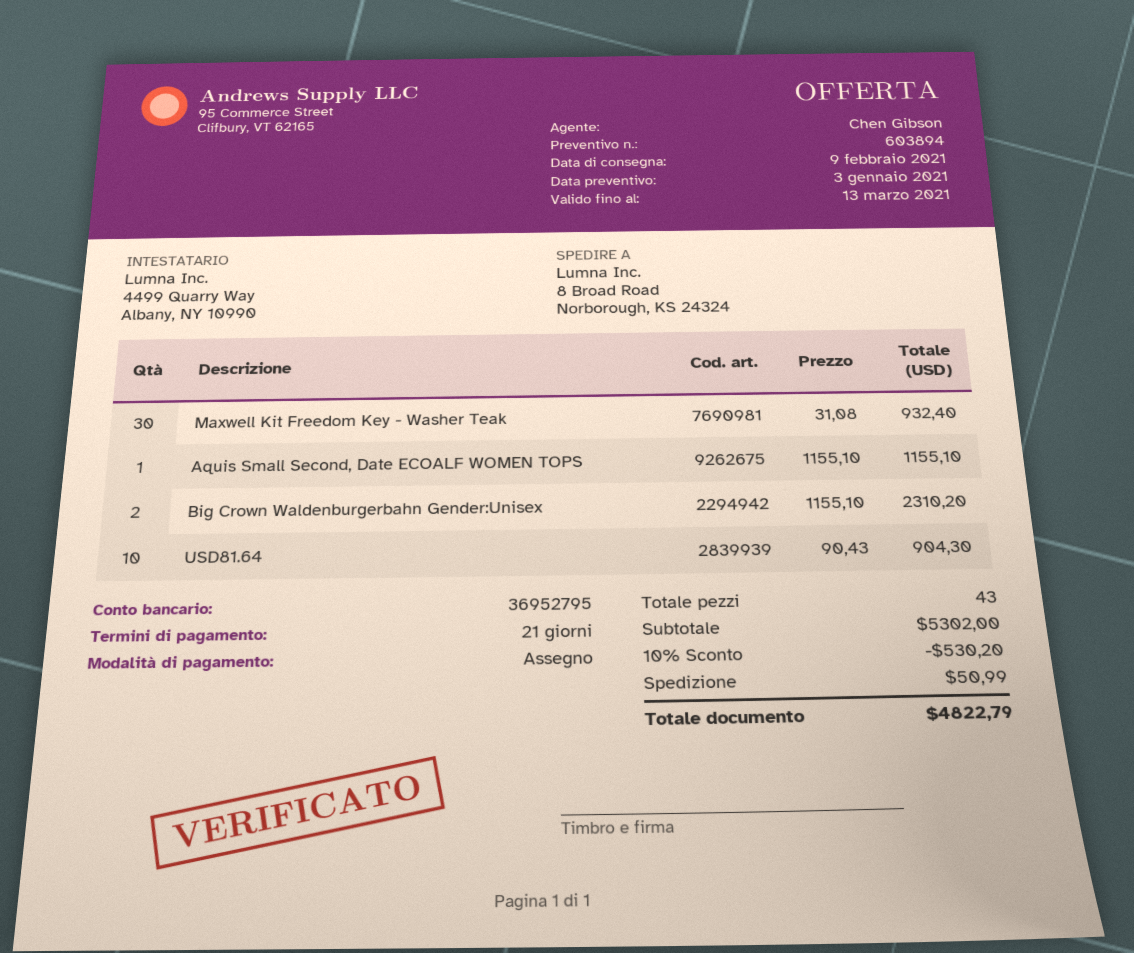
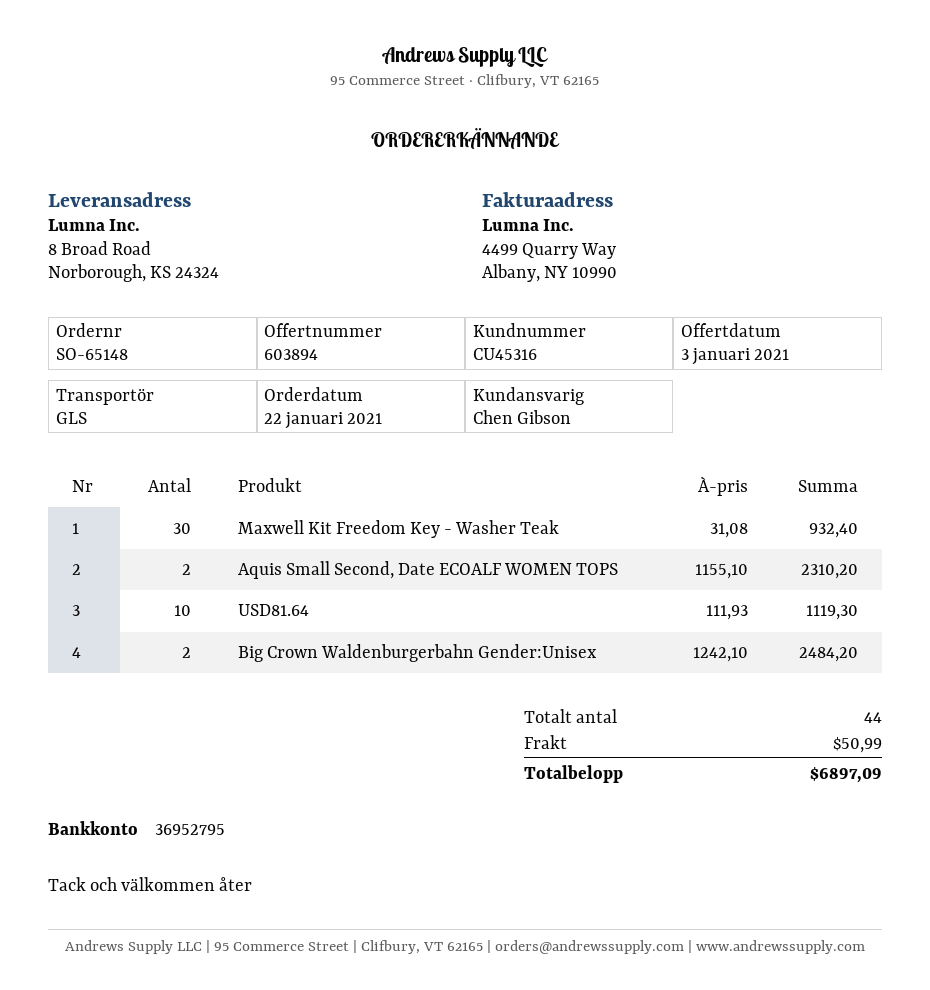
Aquis Small Second, Date ECOALF WOMEN TOPS: 1 x 1155.10 = 1155.10 -> 2 x 1155.10 = 2310.20
Big Crown Waldenburgerbahn Gender:Unisex: 2 x 1155.10 = 2310.20 -> 2 x 1242.10 = 2484.20
USD81.64: 10 x 90.43 = 904.30 -> 10 x 111.93 = 1119.30
total quantity: 43 -> 44
discount: 10% = 530.20 -> none
total: 4822.79 -> 6897.09

